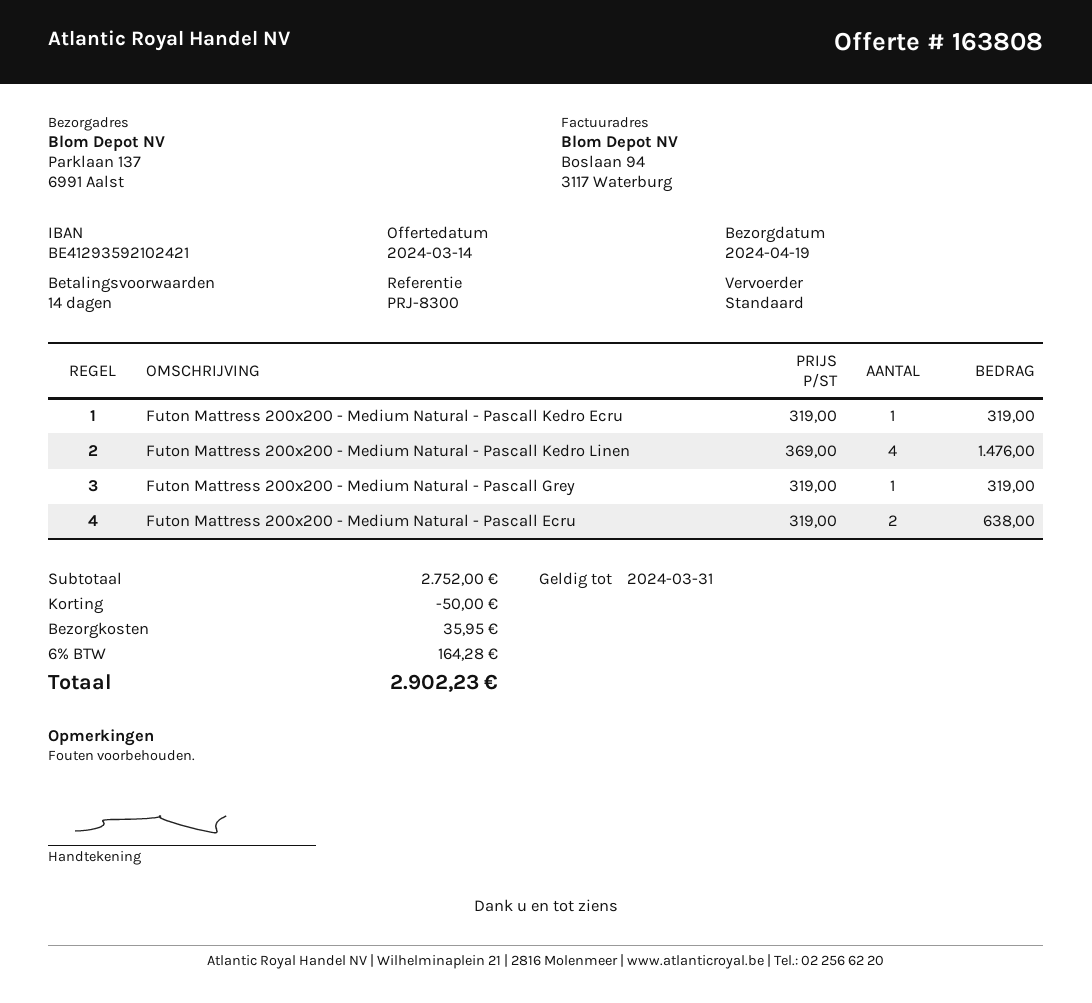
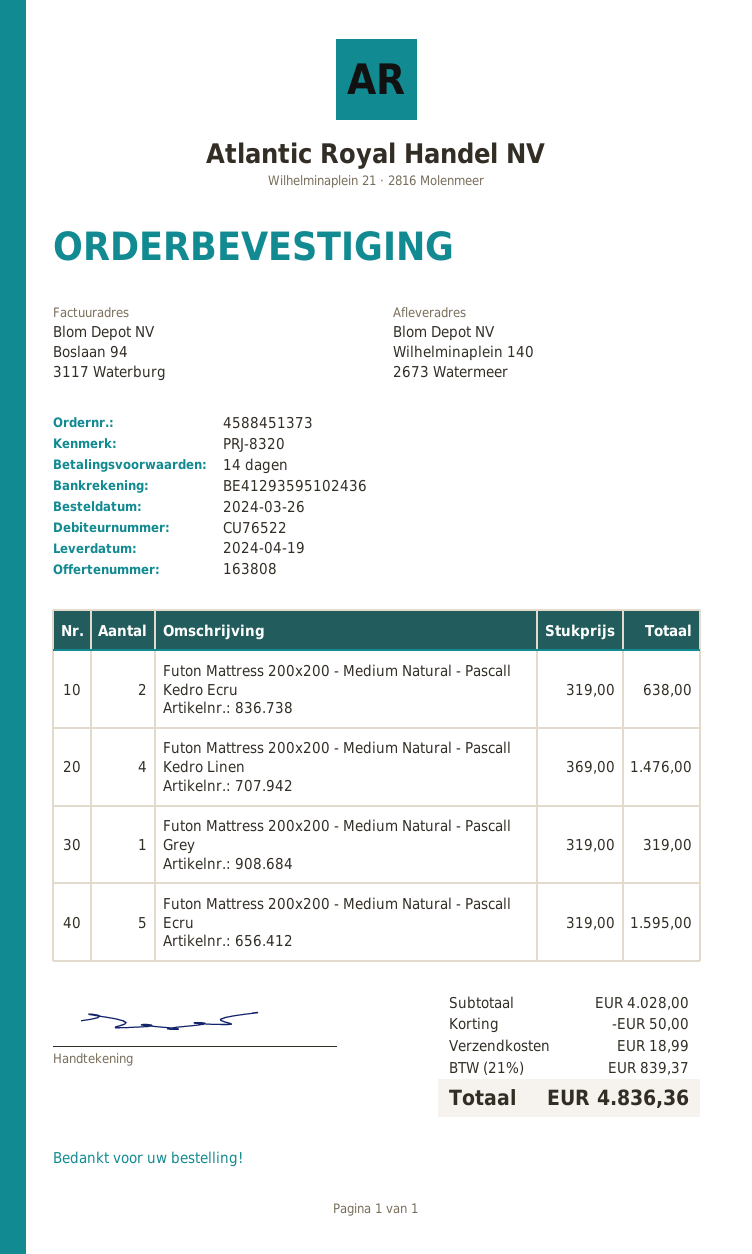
reference: PRJ-8300 -> PRJ-8320
bank account: BE41293592102421 -> BE41293595102436
ship to: Parklaan 137, 6991 Aalst -> Wilhelminaplein 140, 2673 Watermeer
Futon Mattress 200x200 - Medium Natural - Pascall Kedro Ecru: 1 x 319.00 = 319.00 -> 2 x 319.00 = 638.00
Futon Mattress 200x200 - Medium Natural - Pascall Ecru: 2 x 319.00 = 638.00 -> 5 x 319.00 = 1595.00
subtotal: 2752.00 -> 4028.00
shipping: 35.95 -> 18.99
tax: 6% = 164.28 -> 21% = 839.37
total: 2902.23 -> 4836.36

